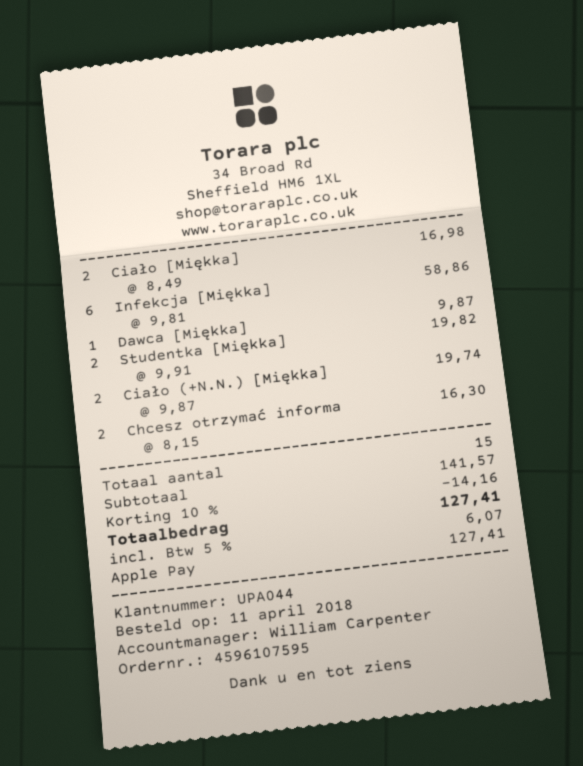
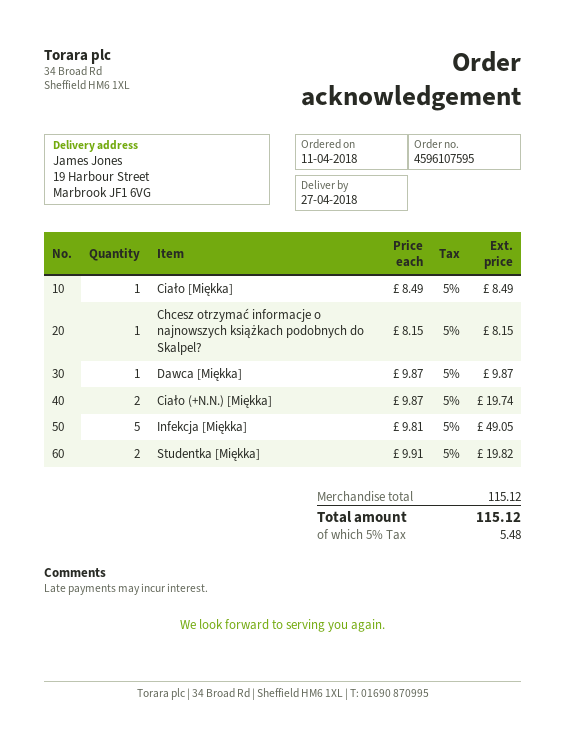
Ciało [Miękka]: 2 x 8.49 = 16.98 -> 1 x 8.49 = 8.49
Infekcja [Miękka]: 6 x 9.81 = 58.86 -> 5 x 9.81 = 49.05
Chcesz otrzymać informa: 2 x 8.15 = 16.30 -> 1 x 8.15 = 8.15
subtotal: 141.57 -> 115.12
discount: 10% = 14.16 -> none
tax: 5% = 6.07 -> 5% = 5.48
total: 127.41 -> 115.12

